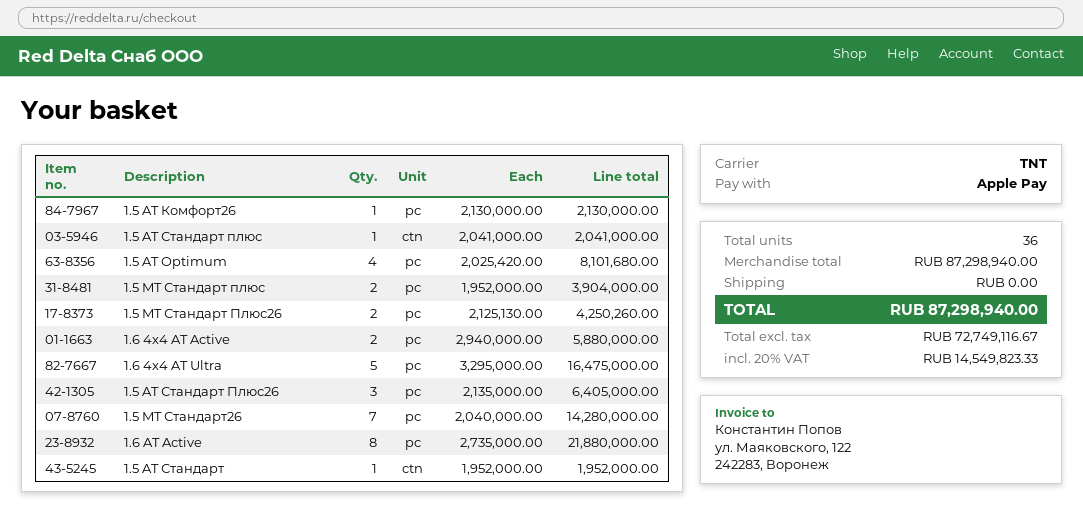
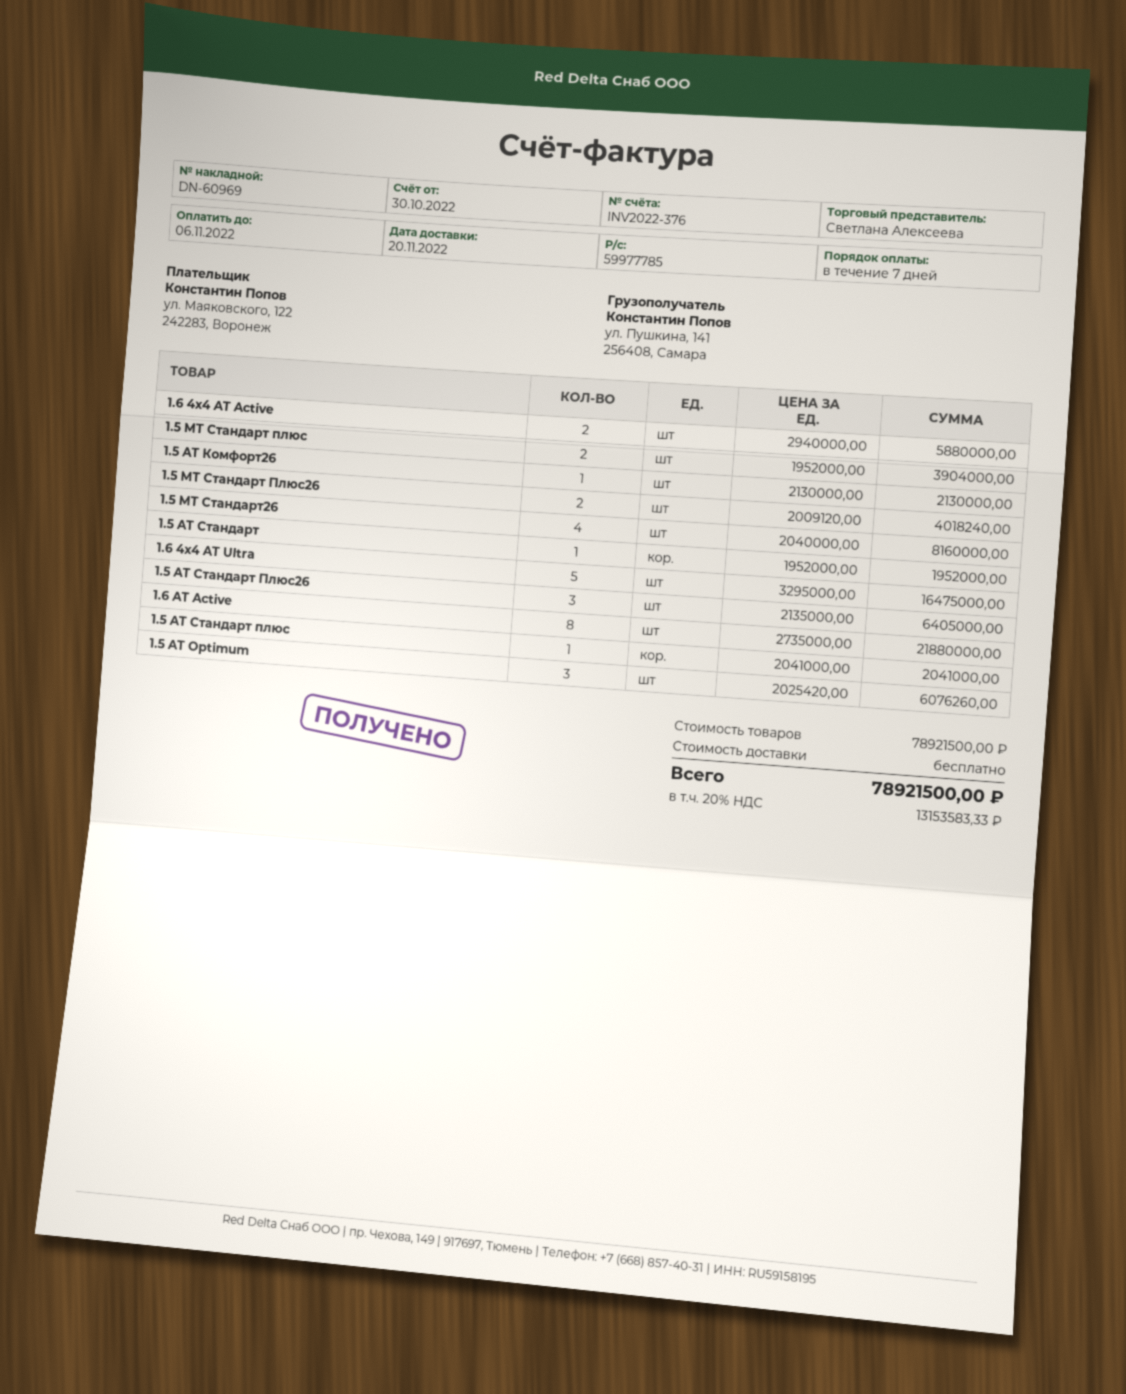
1.5 AT Optimum: 4 x 2025420.00 = 8101680.00 -> 3 x 2025420.00 = 6076260.00
1.5 MT Стандарт Плюс26: 2 x 2125130.00 = 4250260.00 -> 2 x 2009120.00 = 4018240.00
1.5 MT Стандарт26: 7 x 2040000.00 = 14280000.00 -> 4 x 2040000.00 = 8160000.00
subtotal: 87298940.00 -> 78921500.00
tax: 20% = 14549823.33 -> 20% = 13153583.33
total: 87298940.00 -> 78921500.00

